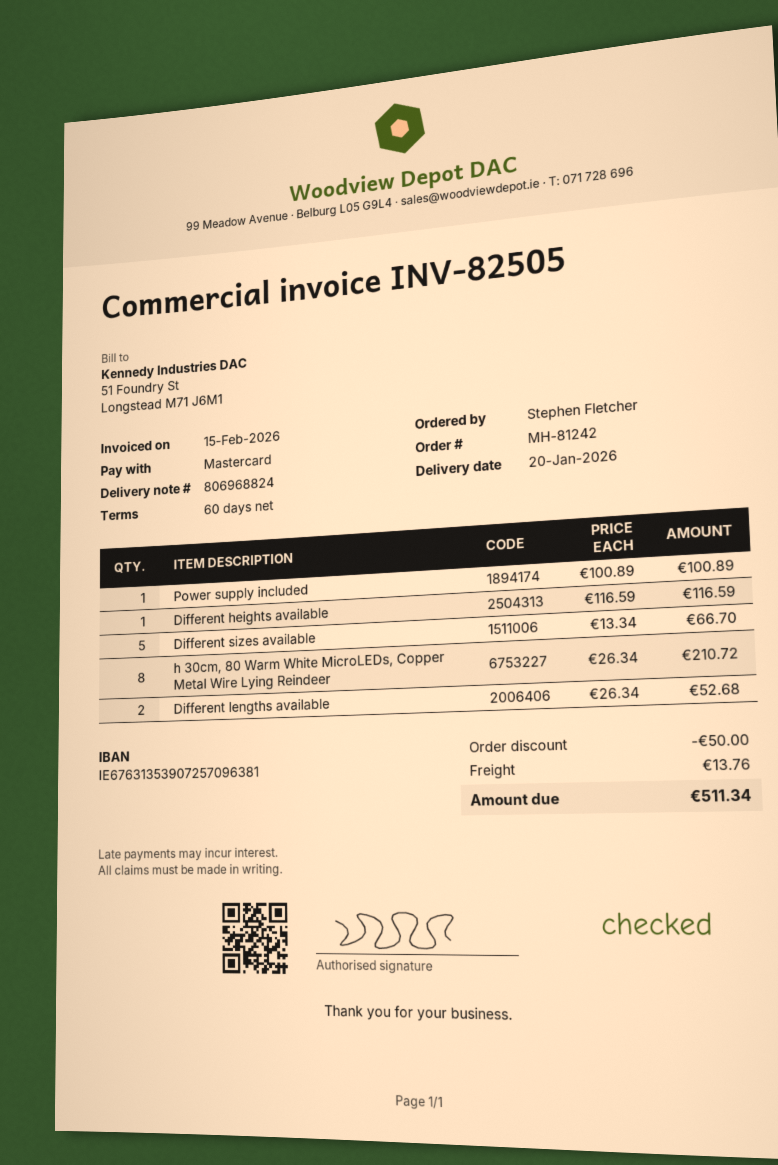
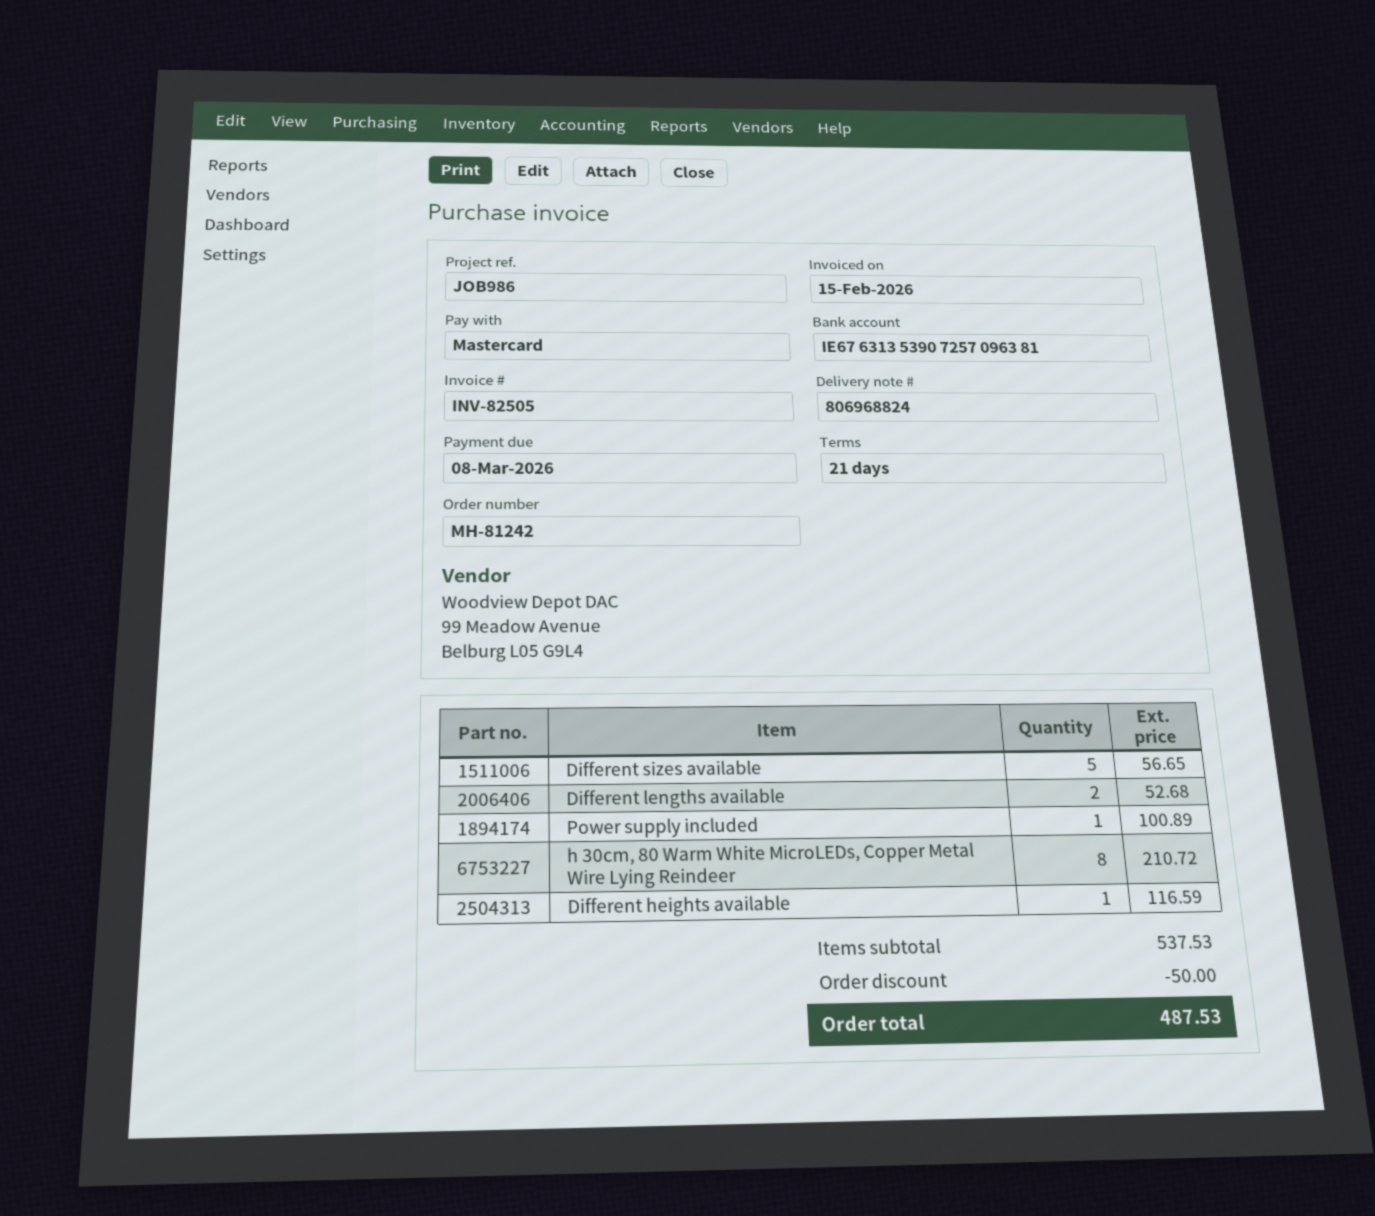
payment terms: 60 days -> 21 days
Different sizes available: 5 for 66.70 -> 5 for 56.65
shipping: 13.76 -> none
total: 511.34 -> 487.53

